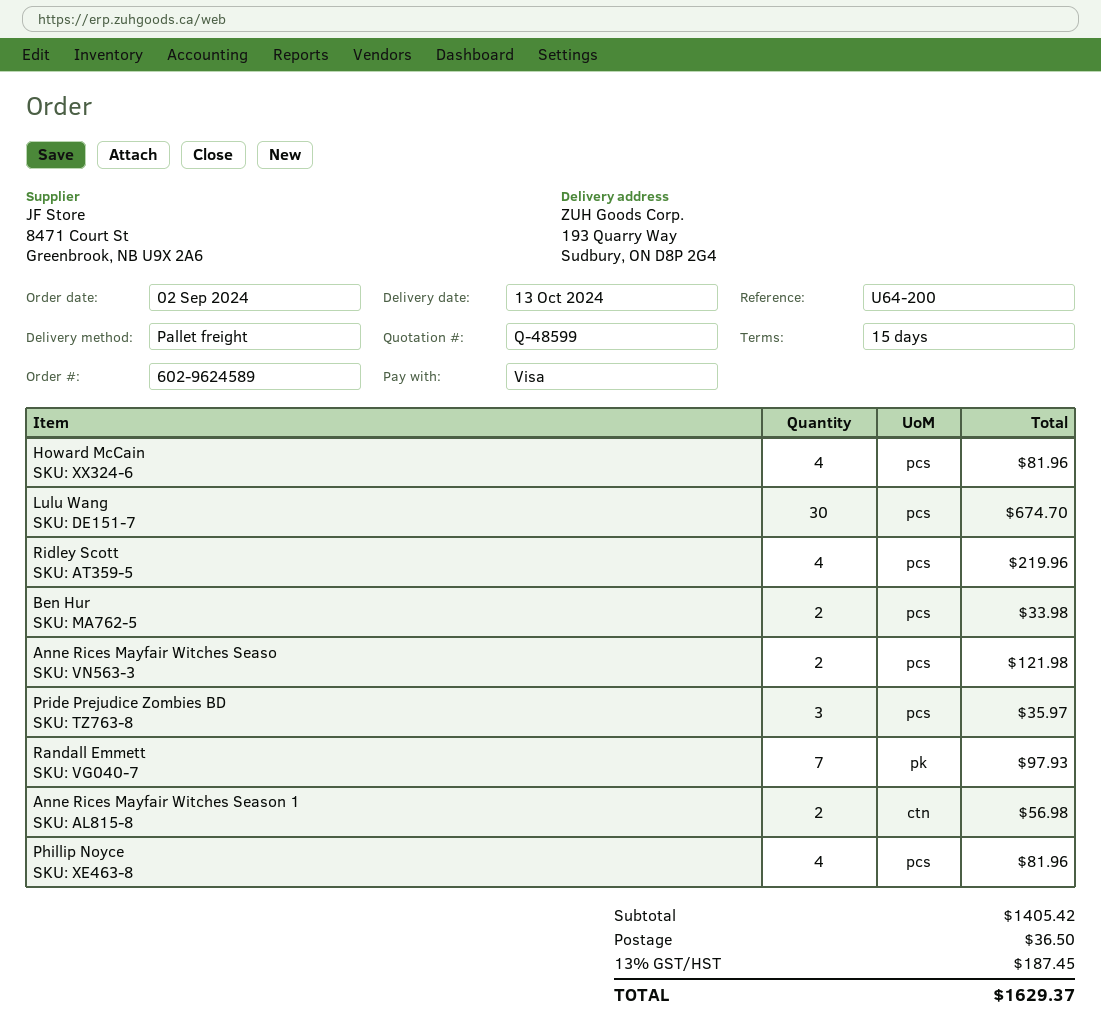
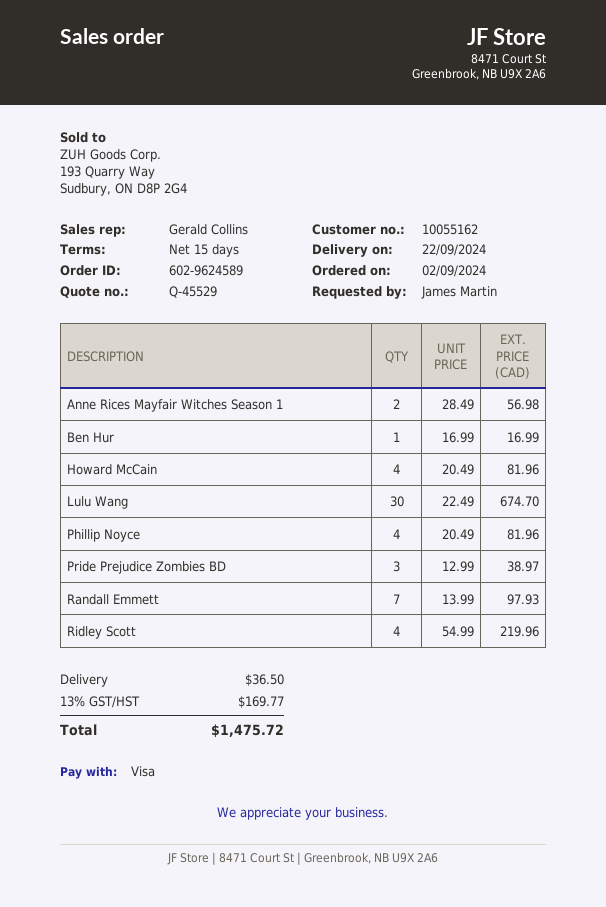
quote number: Q-48599 -> Q-45529
delivery date: 2024-10-13 -> 2024-09-22
Ben Hur: 2 for 33.98 -> 1 for 16.99
Anne Rices Mayfair Witches Seaso: 2 for 121.98 -> none
Pride Prejudice Zombies BD: 3 for 35.97 -> 3 for 38.97
tax: 13% = 187.45 -> 13% = 169.77
total: 1629.37 -> 1475.72

